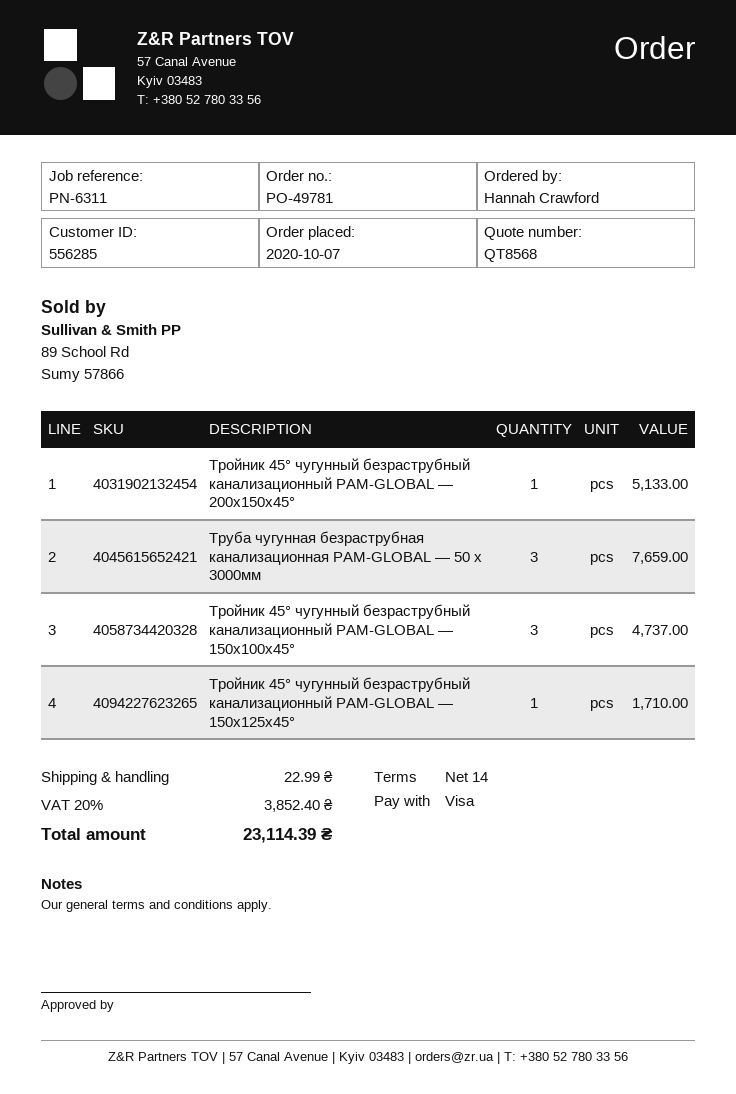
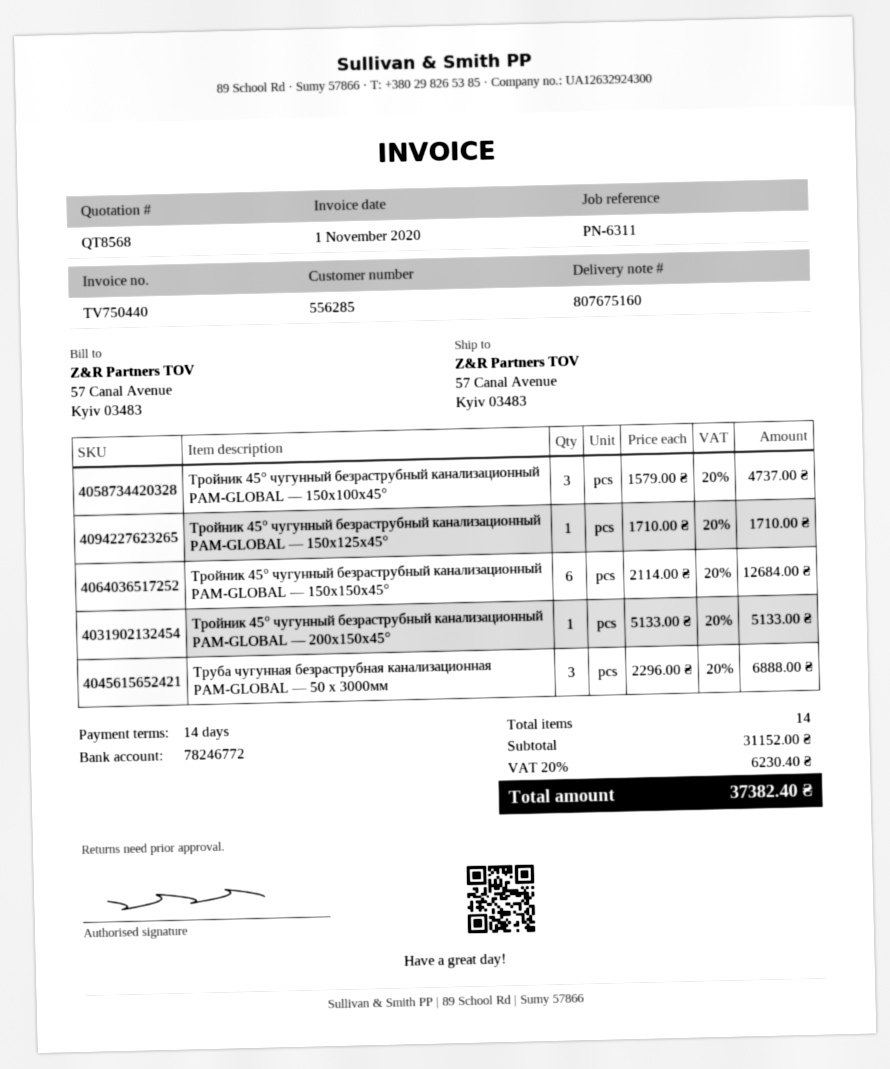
Труба чугунная безраструбная канализационная PAM-GLOBAL — 50 х 3000мм: 3 for 7659.00 -> 3 for 6888.00
Тройник 45° чугунный безраструбный канализационный PAM-GLOBAL — 150х150х45°: none -> 6 for 12684.00
shipping: 22.99 -> none
tax: 20% = 3852.40 -> 20% = 6230.40
total: 23114.39 -> 37382.40

